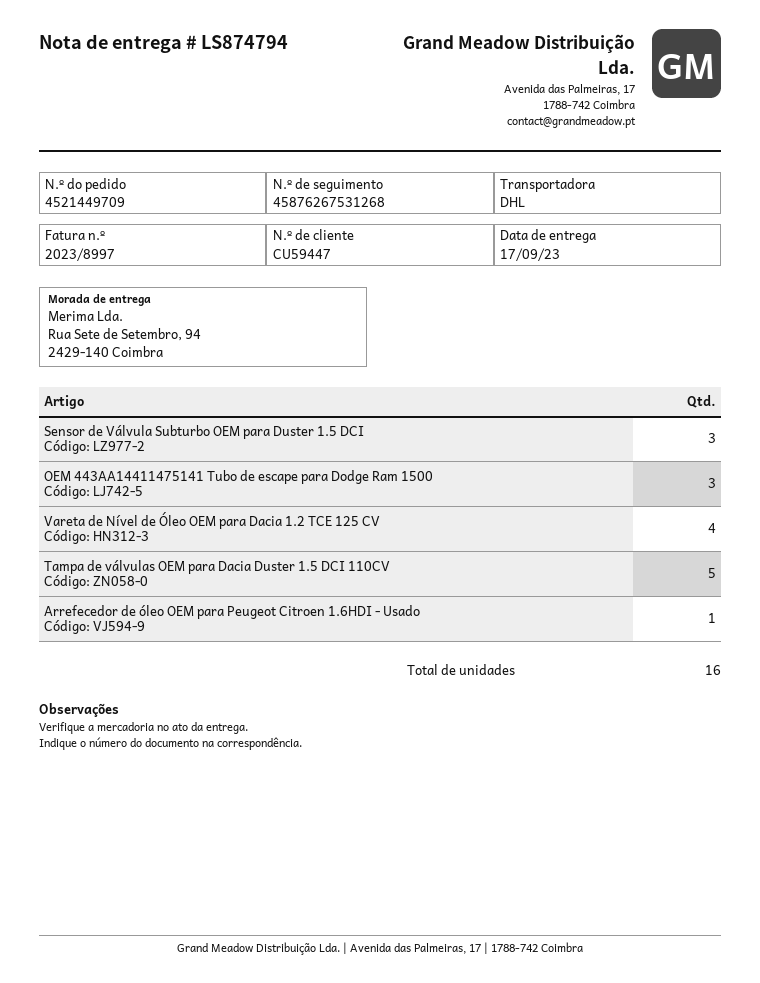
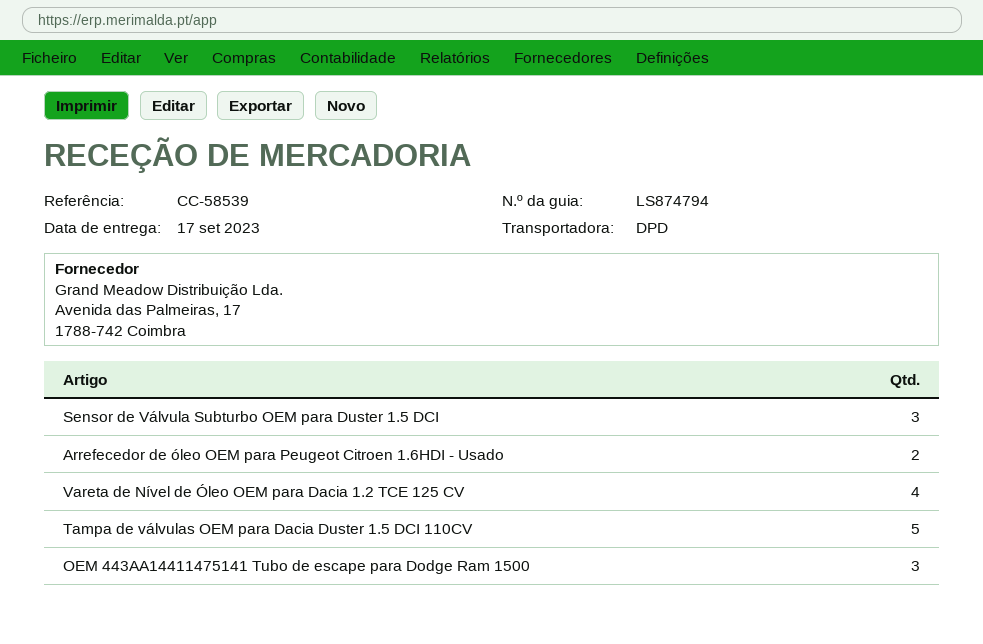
shipping method: DHL -> DPD
Arrefecedor de óleo OEM para Peugeot Citroen 1.6HDI - Usado: 1 -> 2

